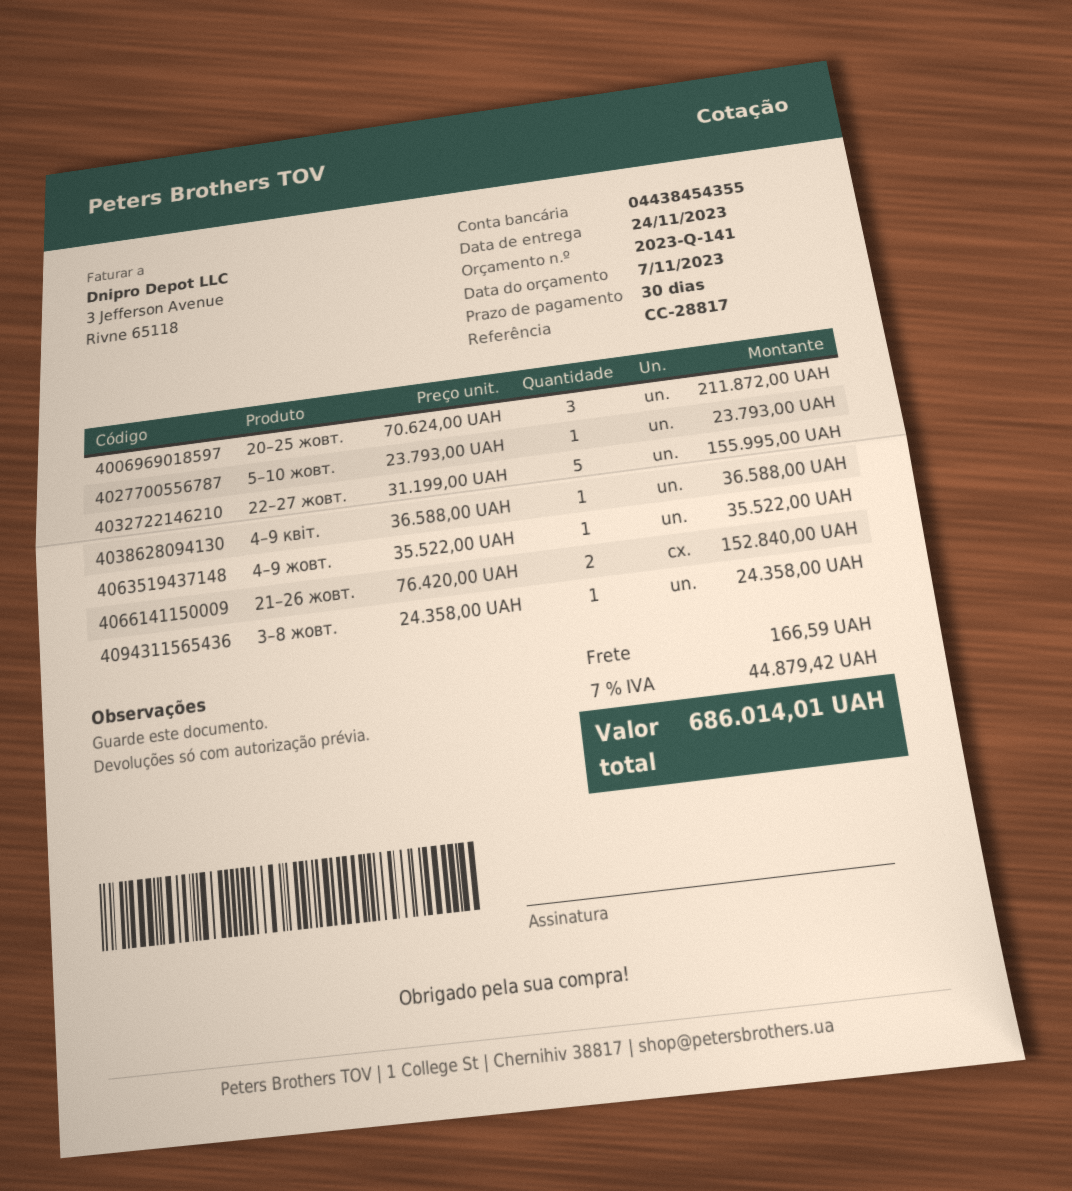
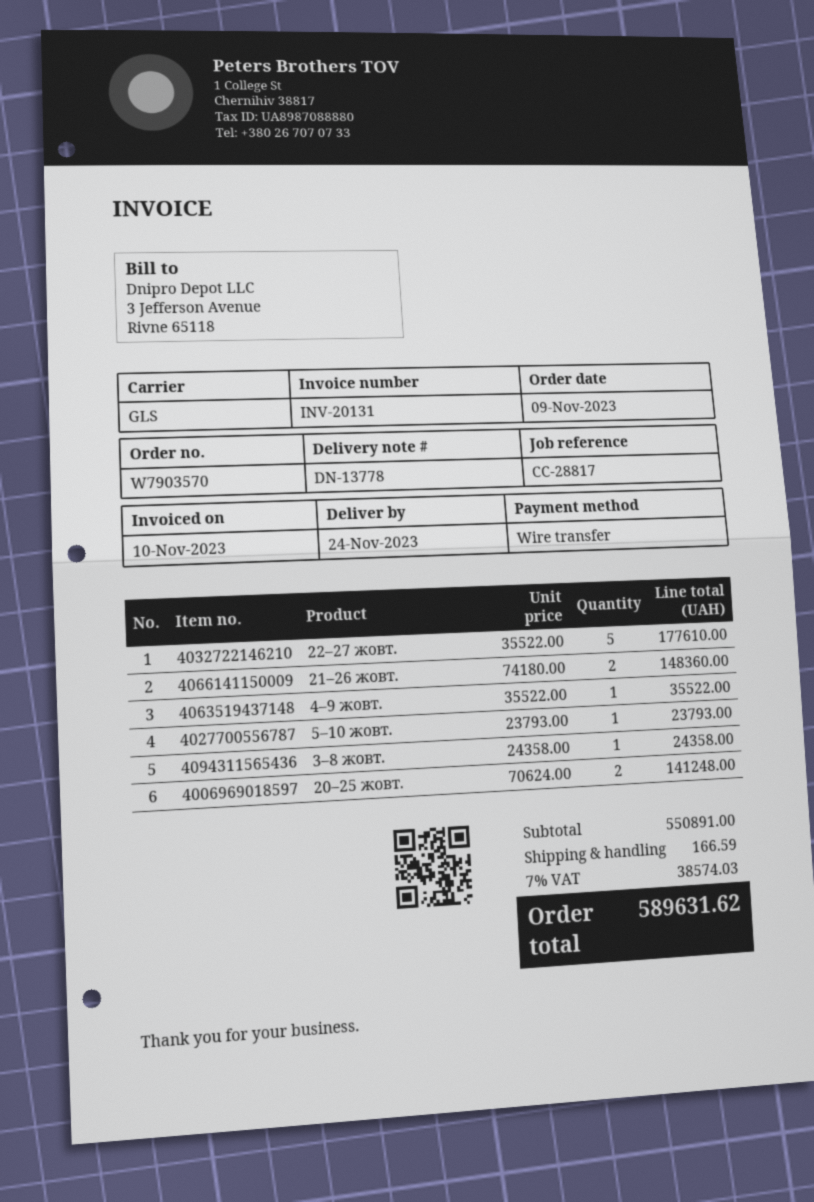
20–25 жовт.: 3 x 70624.00 = 211872.00 -> 2 x 70624.00 = 141248.00
22–27 жовт.: 5 x 31199.00 = 155995.00 -> 5 x 35522.00 = 177610.00
4–9 квіт.: 1 x 36588.00 = 36588.00 -> none
21–26 жовт.: 2 x 76420.00 = 152840.00 -> 2 x 74180.00 = 148360.00
tax: 7% = 44879.42 -> 7% = 38574.03
total: 686014.01 -> 589631.62

